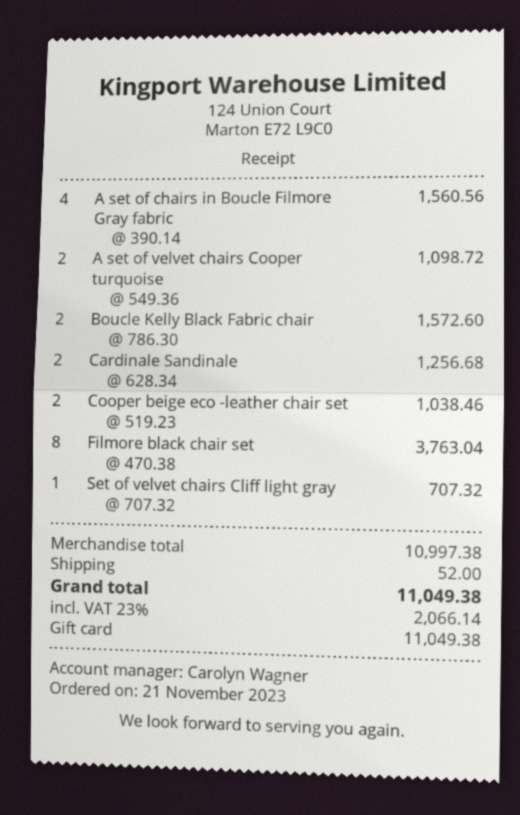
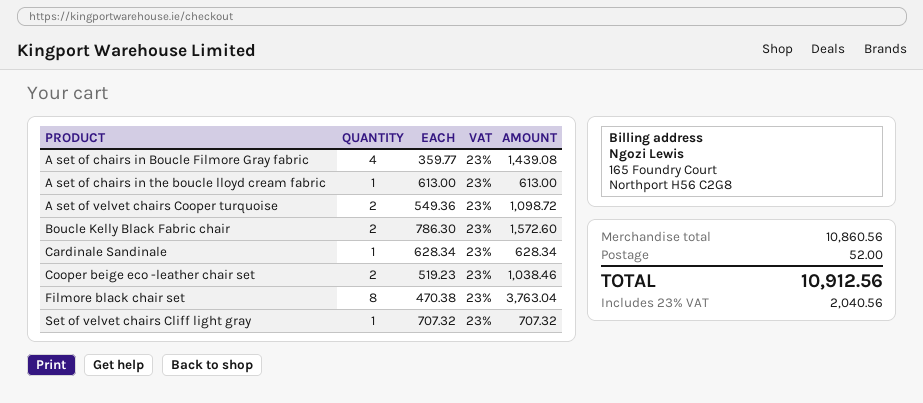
A set of chairs in Boucle Filmore Gray fabric: 4 x 390.14 = 1560.56 -> 4 x 359.77 = 1439.08
Cardinale Sandinale: 2 x 628.34 = 1256.68 -> 1 x 628.34 = 628.34
A set of chairs in the boucle lloyd cream fabric: none -> 1 x 613.00 = 613.00
subtotal: 10997.38 -> 10860.56
tax: 23% = 2066.14 -> 23% = 2040.56
total: 11049.38 -> 10912.56

